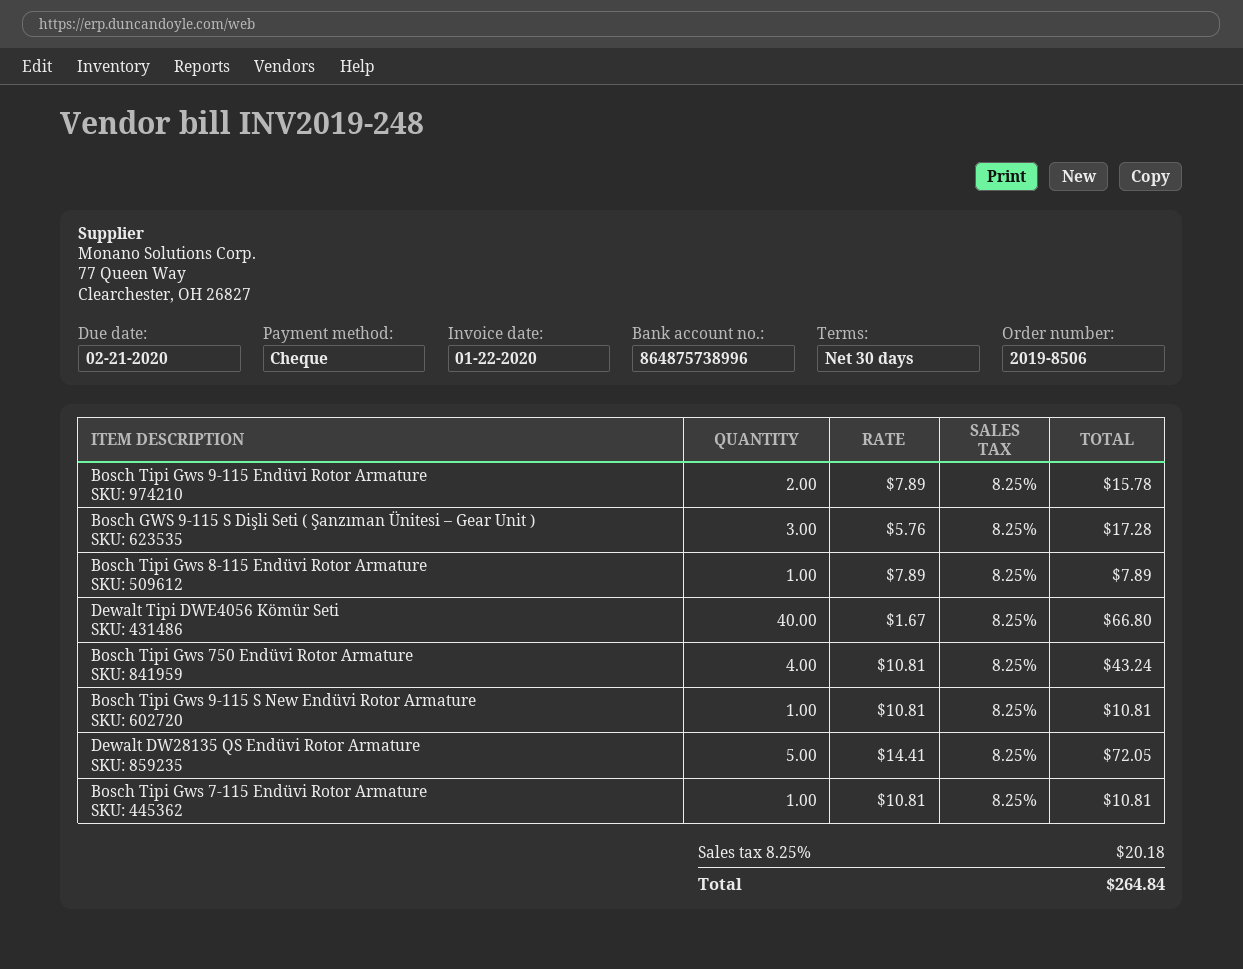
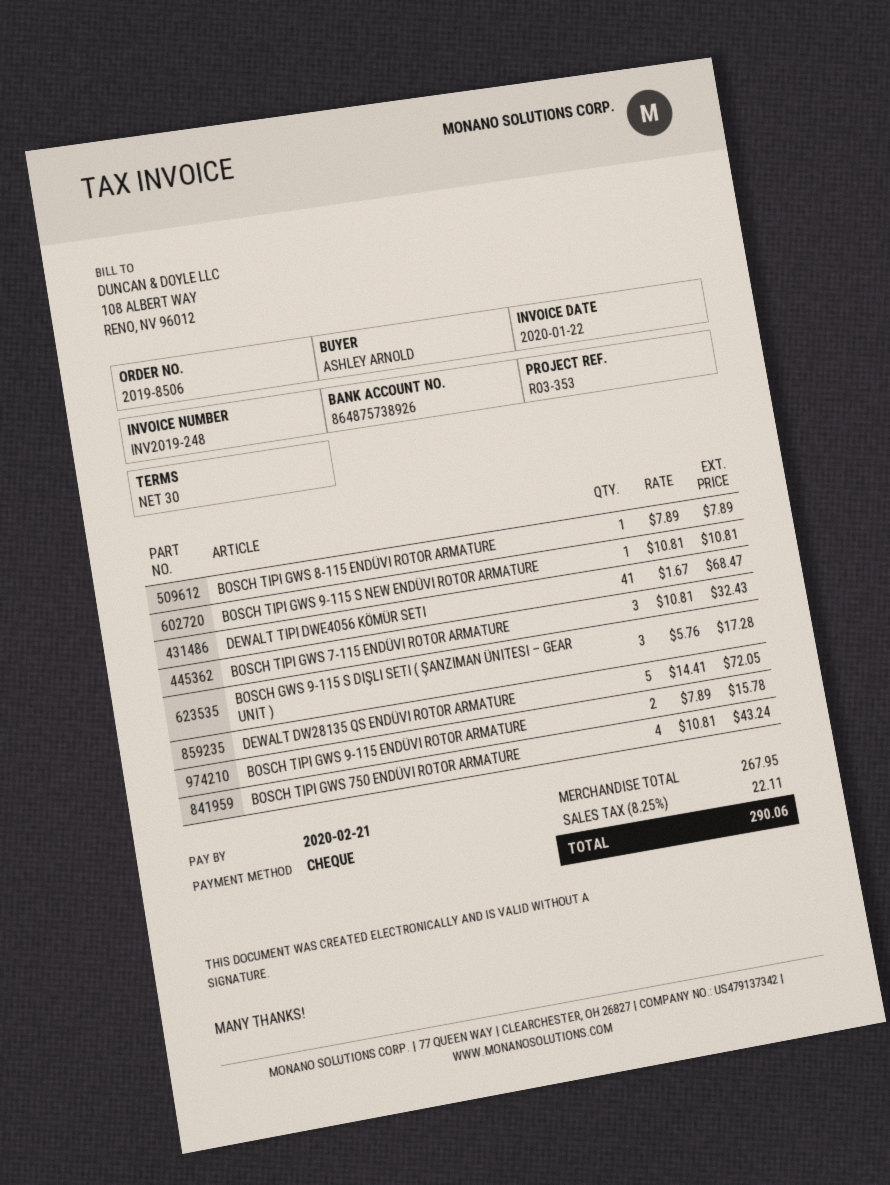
bank account: 864875738996 -> 864875738926
Dewalt Tipi DWE4056 Kömür Seti: 40 x 1.67 = 66.80 -> 41 x 1.67 = 68.47
Bosch Tipi Gws 7-115 Endüvi Rotor Armature: 1 x 10.81 = 10.81 -> 3 x 10.81 = 32.43
tax: 8.25% = 20.18 -> 8.25% = 22.11
total: 264.84 -> 290.06

